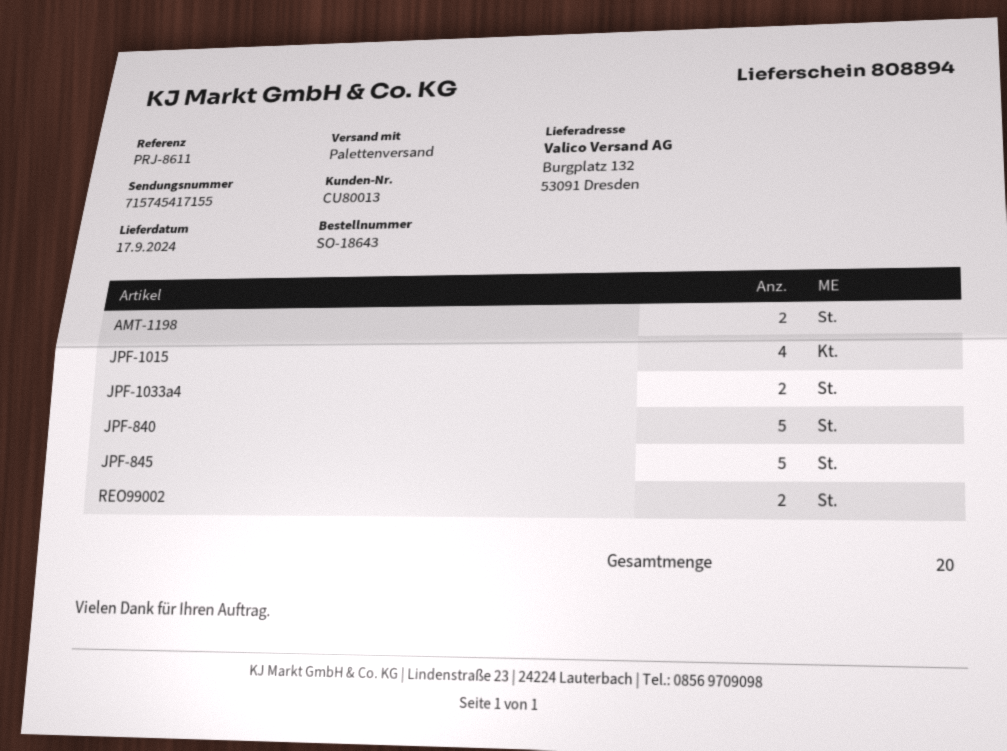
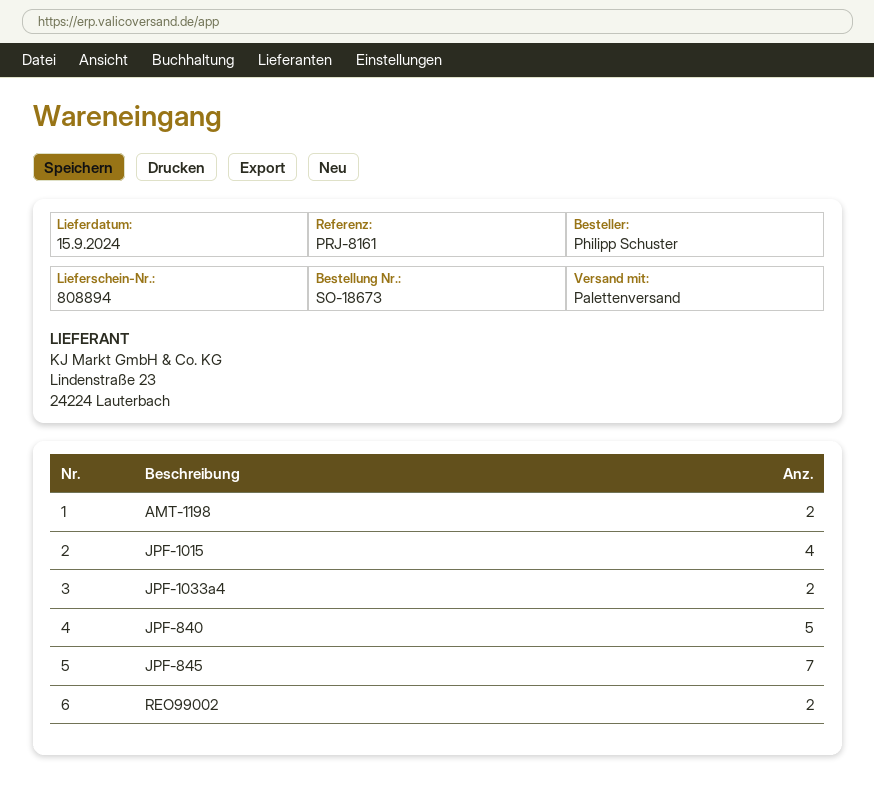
order number: SO-18643 -> SO-18673
delivery date: 2024-09-17 -> 2024-09-15
reference: PRJ-8611 -> PRJ-8161
JPF-845: 5 -> 7

